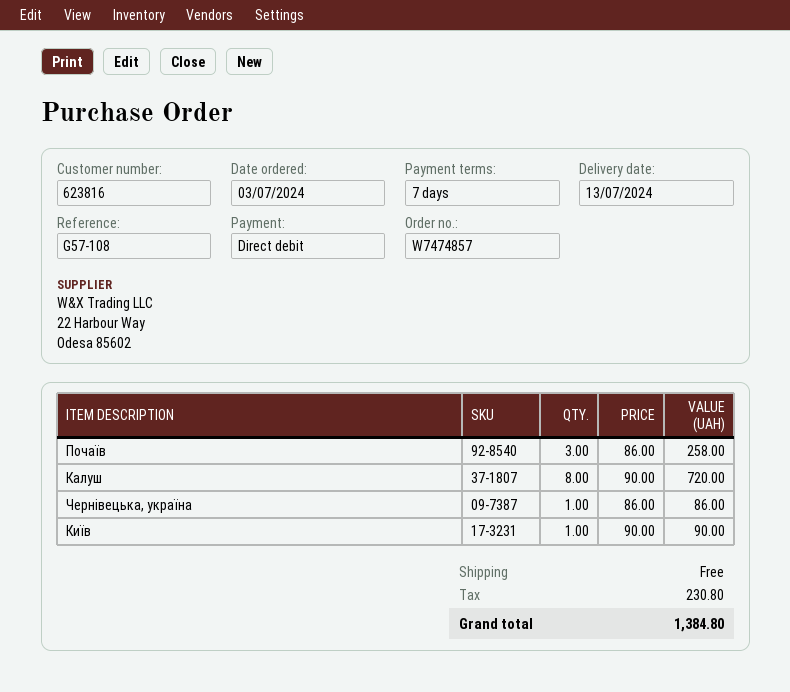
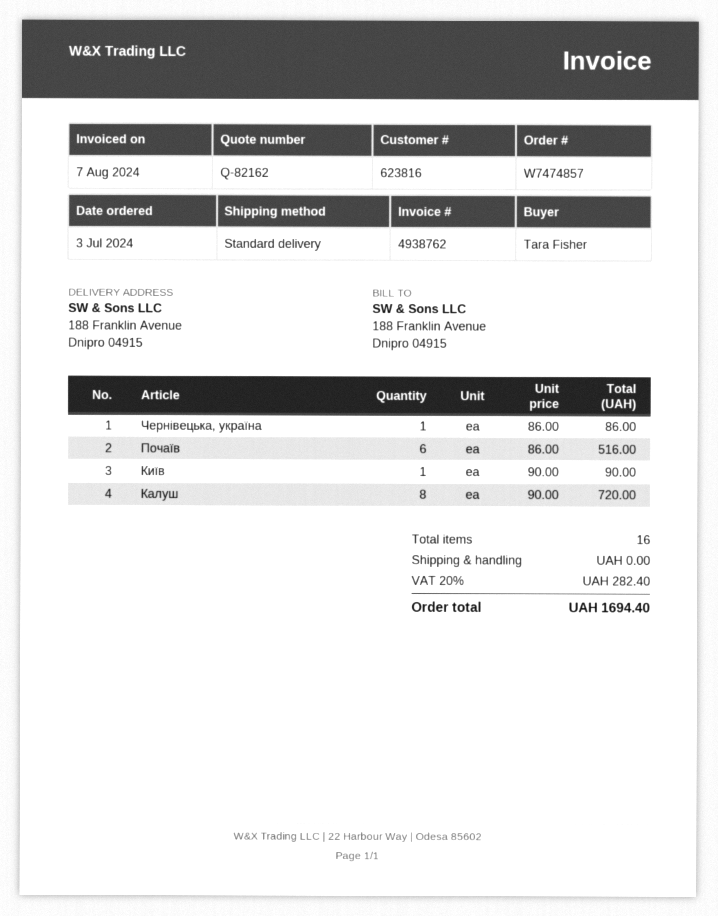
Почаїв: 3 x 86.00 = 258.00 -> 6 x 86.00 = 516.00
tax: 230.80 -> 282.40
total: 1384.80 -> 1694.40

